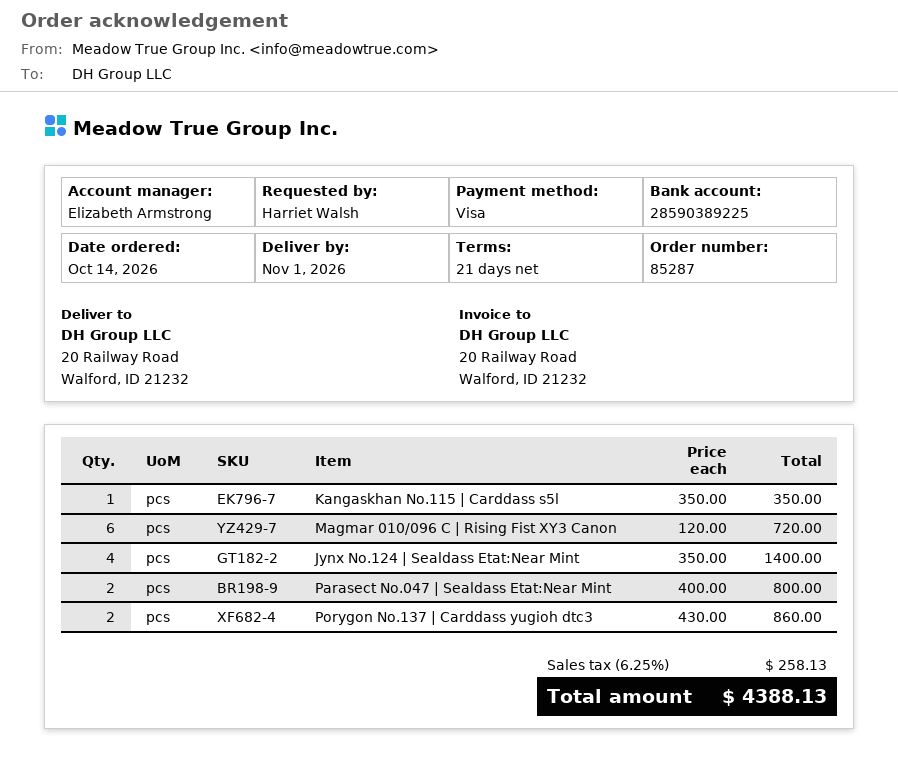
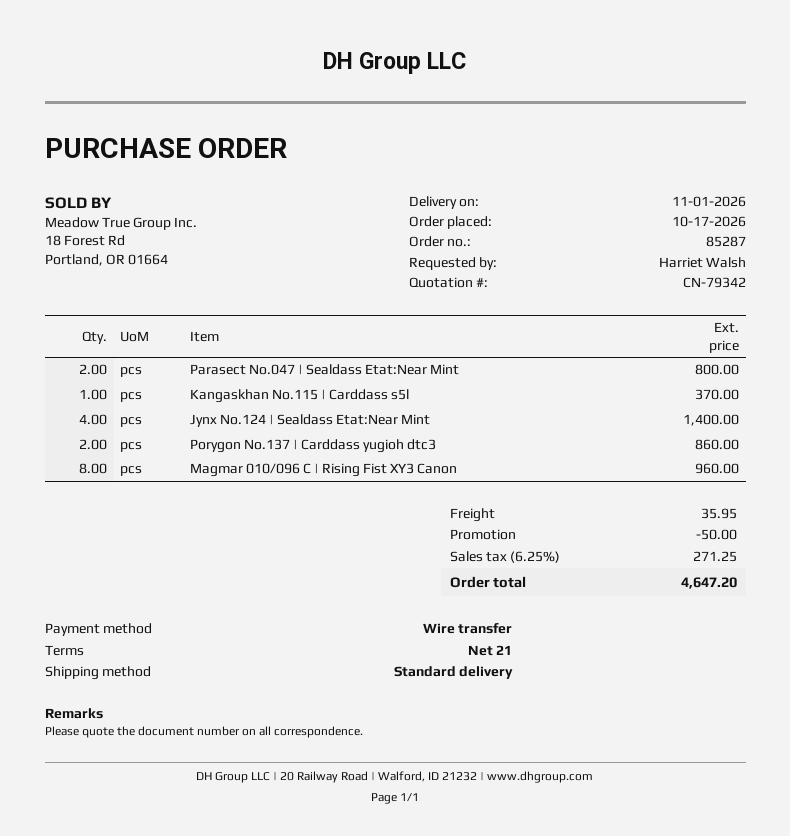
order date: 2026-10-14 -> 2026-10-17
payment method: Visa -> bank transfer
Kangaskhan No.115 | Carddass s5l: 1 for 350.00 -> 1 for 370.00
Magmar 010/096 C | Rising Fist XY3 Canon: 6 for 720.00 -> 8 for 960.00
discount: none -> 50.00
shipping: none -> 35.95
tax: 6.25% = 258.13 -> 6.25% = 271.25
total: 4388.13 -> 4647.20

